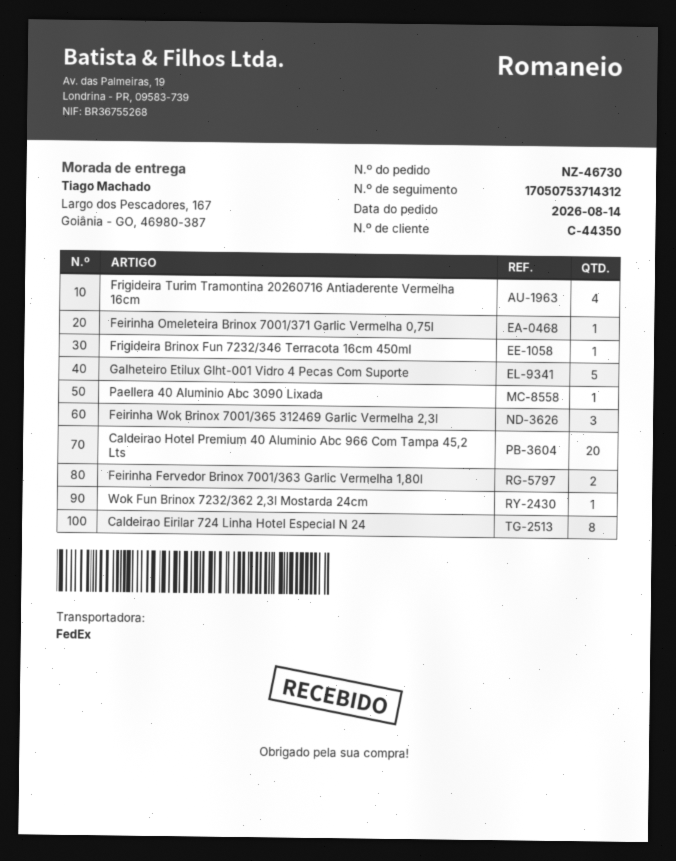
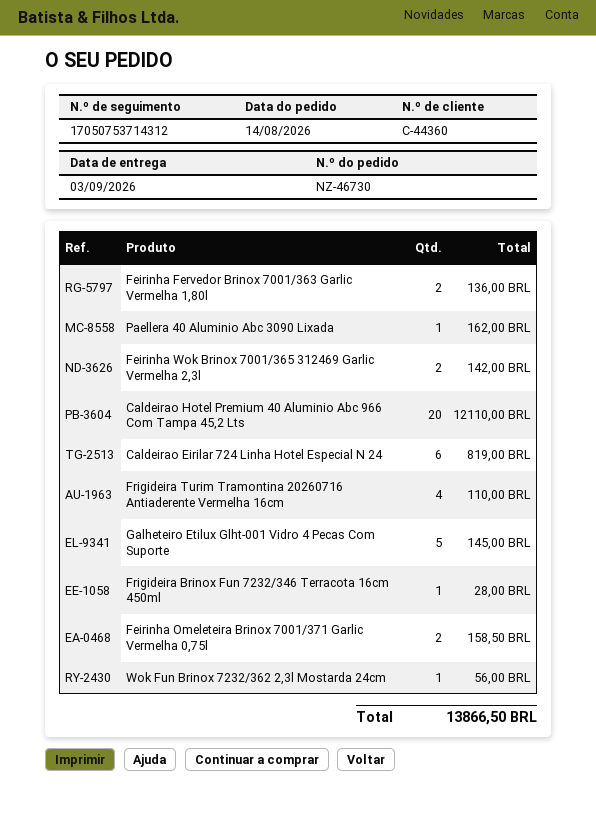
customer number: C-44350 -> C-44360
Feirinha Omeleteira Brinox 7001/371 Garlic Vermelha 0,75l: 1 -> 2
Feirinha Wok Brinox 7001/365 312469 Garlic Vermelha 2,3l: 3 -> 2
Caldeirao Eirilar 724 Linha Hotel Especial N 24: 8 -> 6

